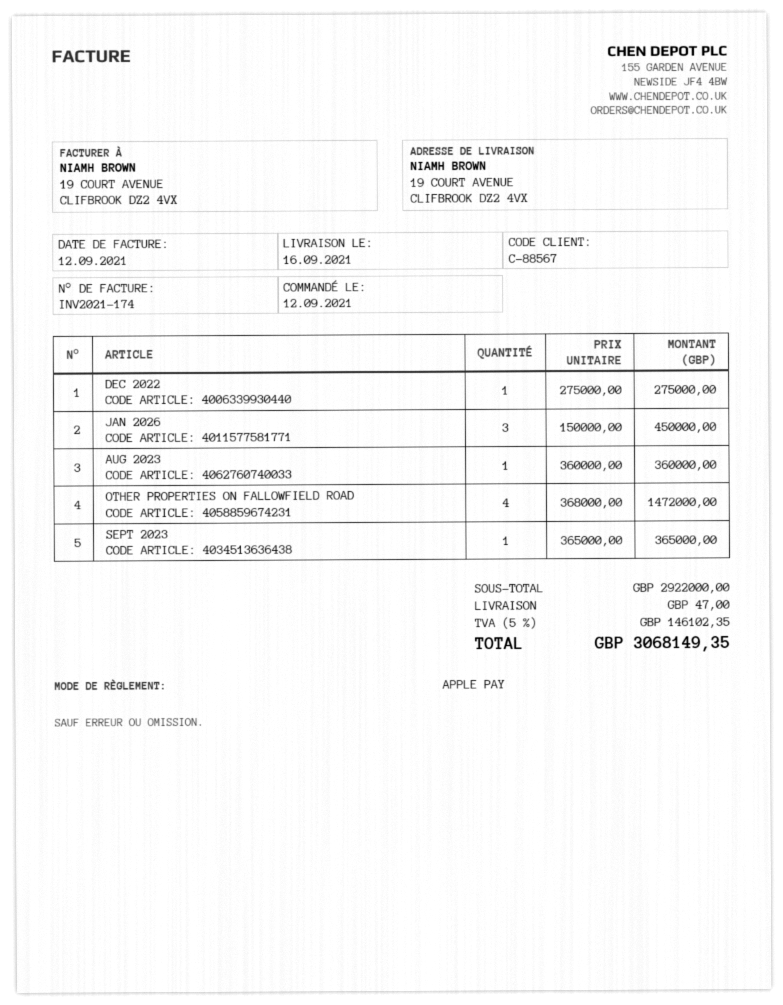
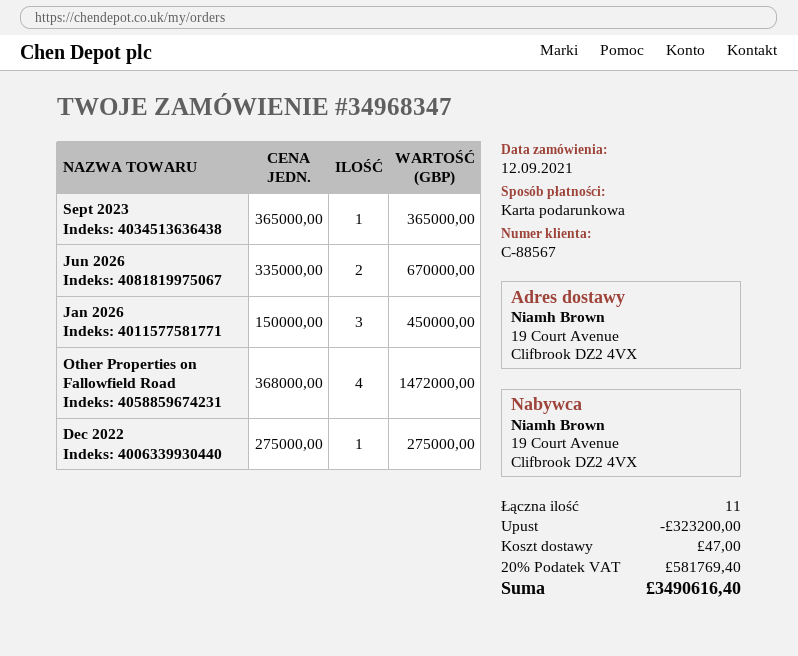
payment method: Apple Pay -> gift card
AUG 2023: 1 x 360000.00 = 360000.00 -> none
Jun 2026: none -> 2 x 335000.00 = 670000.00
discount: none -> 323200.00
tax: 5% = 146102.35 -> 20% = 581769.40
total: 3068149.35 -> 3490616.40

